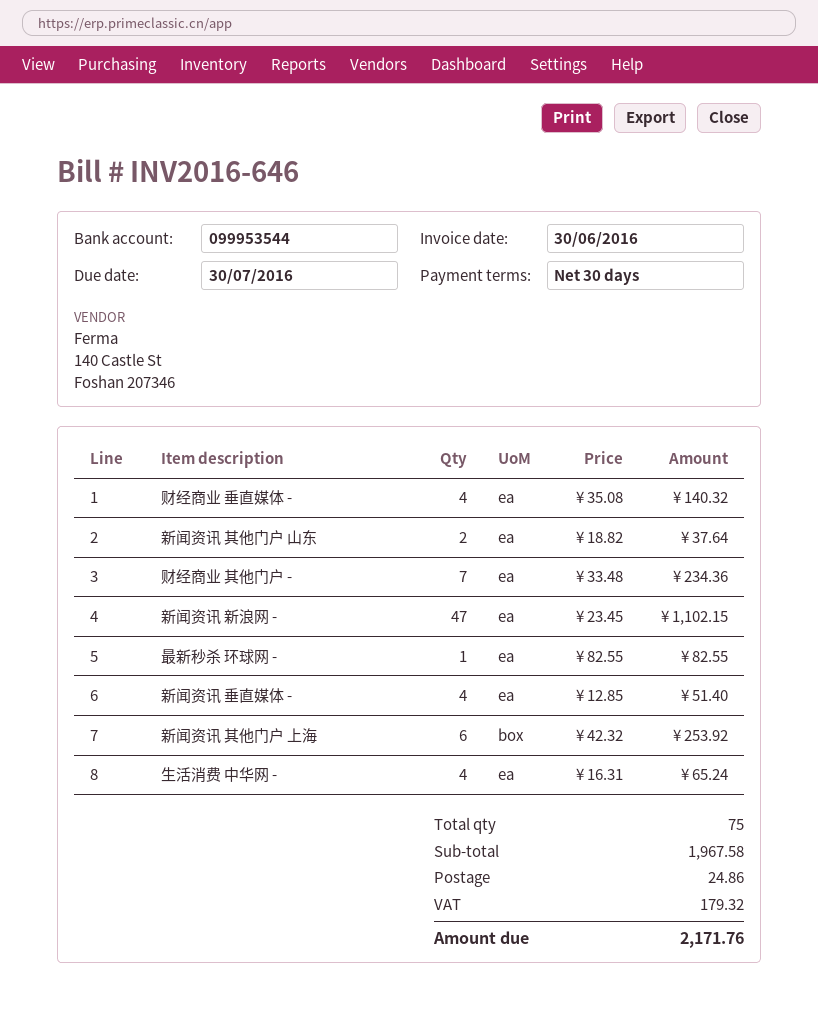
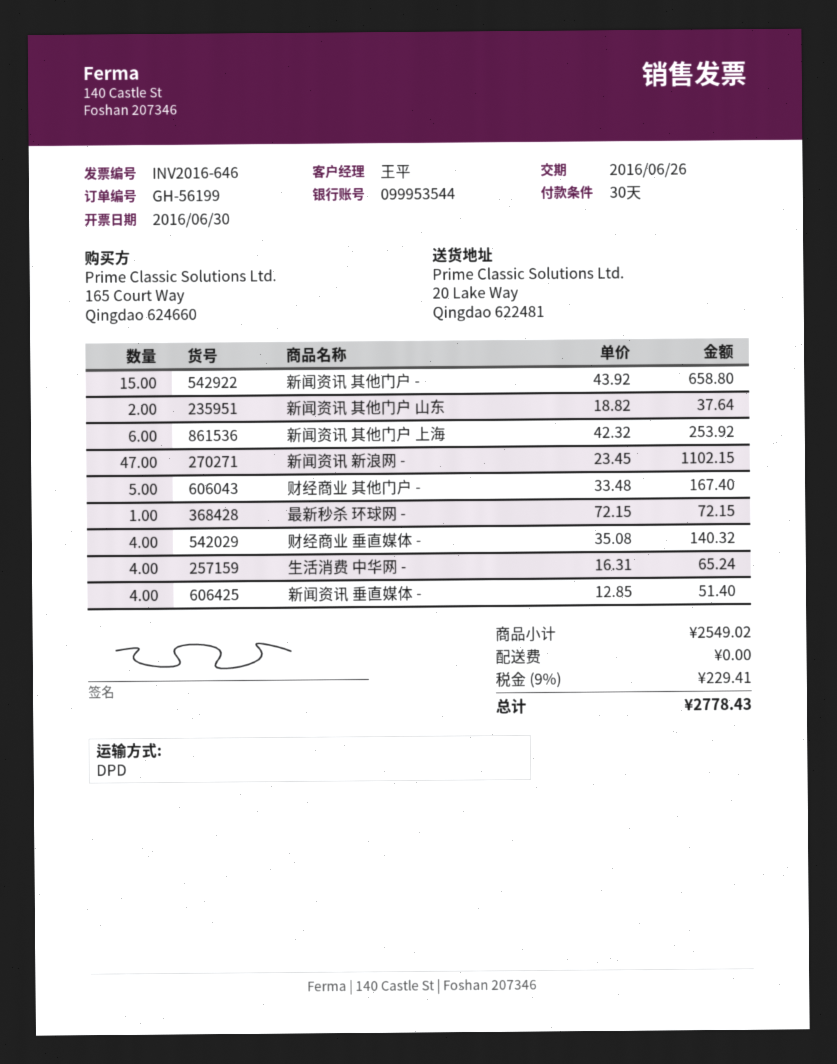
财经商业 其他门户 -: 7 x 33.48 = 234.36 -> 5 x 33.48 = 167.40
最新秒杀 环球网 -: 1 x 82.55 = 82.55 -> 1 x 72.15 = 72.15
新闻资讯 其他门户 -: none -> 15 x 43.92 = 658.80
subtotal: 1967.58 -> 2549.02
shipping: 24.86 -> 0.00
tax: 179.32 -> 229.41
total: 2171.76 -> 2778.43

